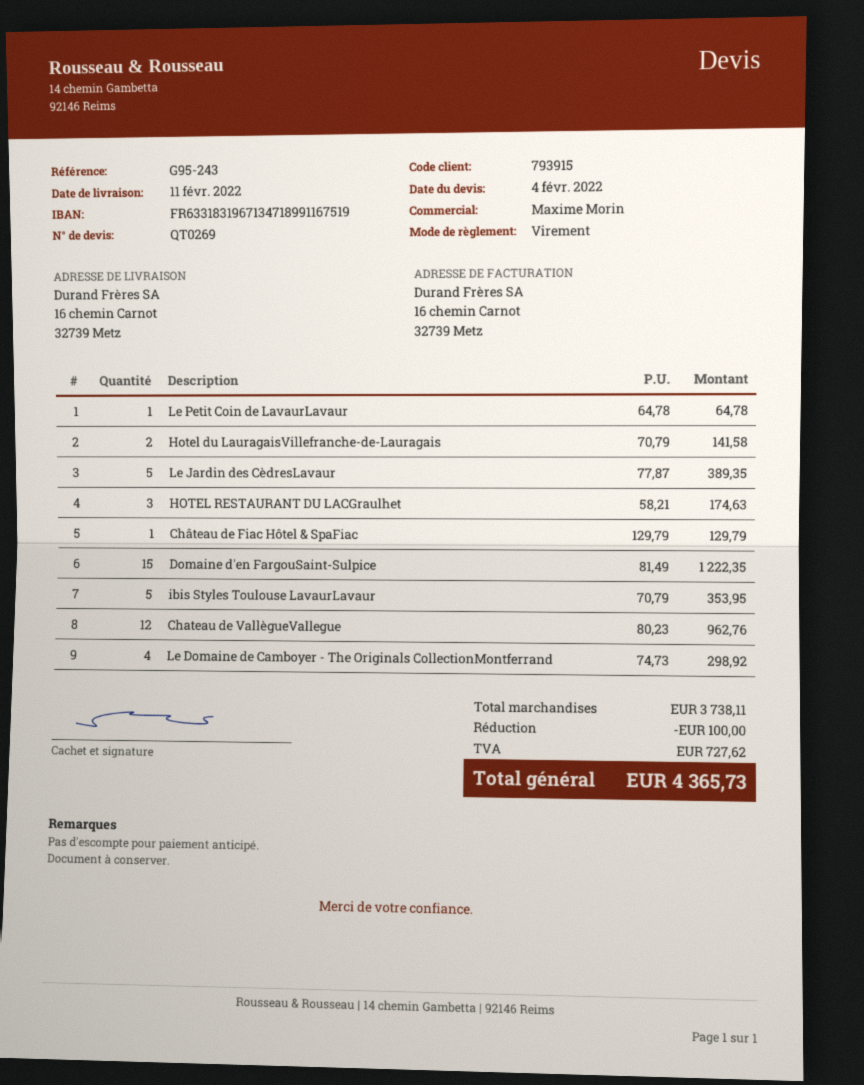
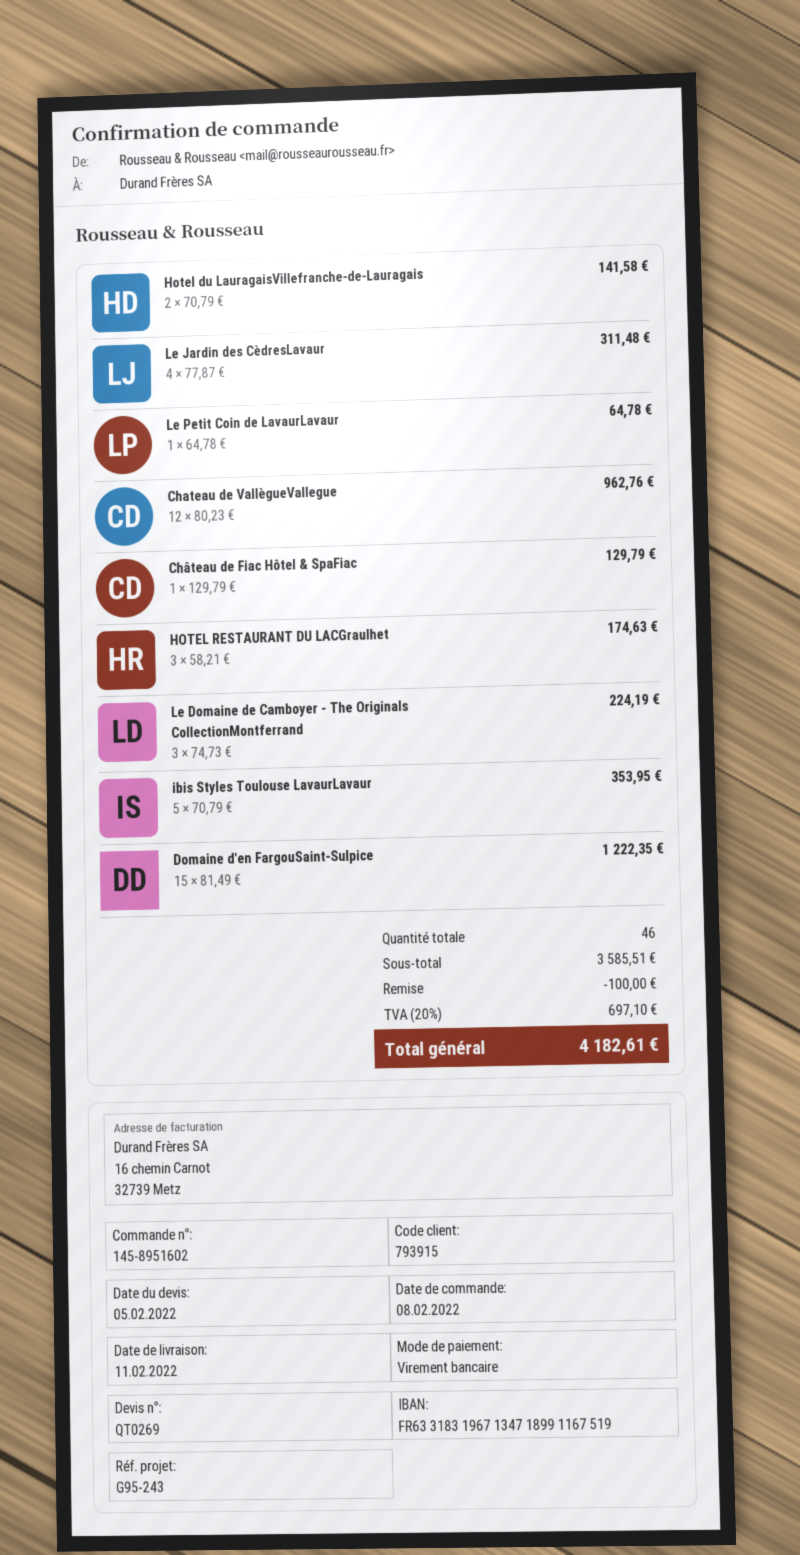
quote date: 2022-02-04 -> 2022-02-05
Le Jardin des CèdresLavaur: 5 x 77.87 = 389.35 -> 4 x 77.87 = 311.48
Le Domaine de Camboyer - The Originals CollectionMontferrand: 4 x 74.73 = 298.92 -> 3 x 74.73 = 224.19
subtotal: 3738.11 -> 3585.51
tax: 727.62 -> 697.10
total: 4365.73 -> 4182.61

